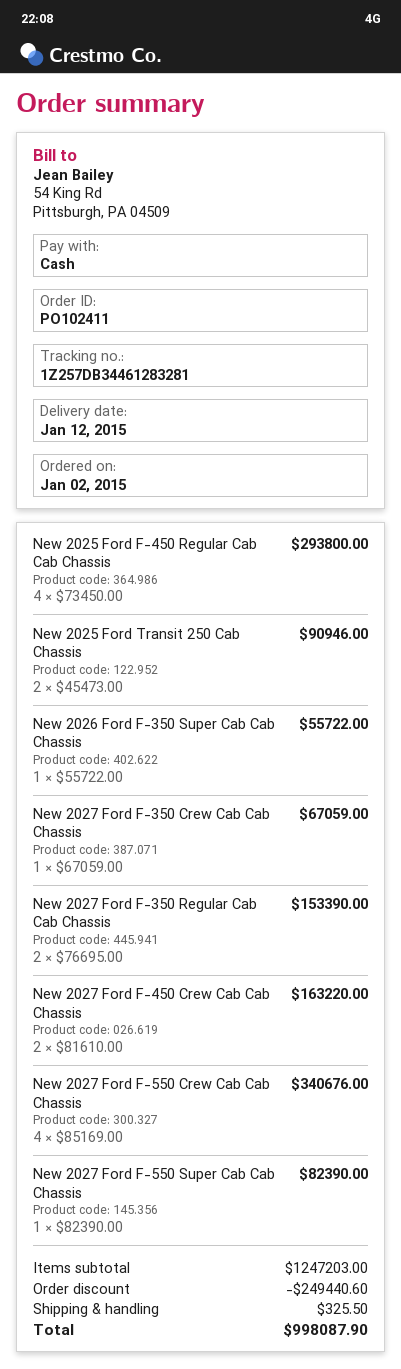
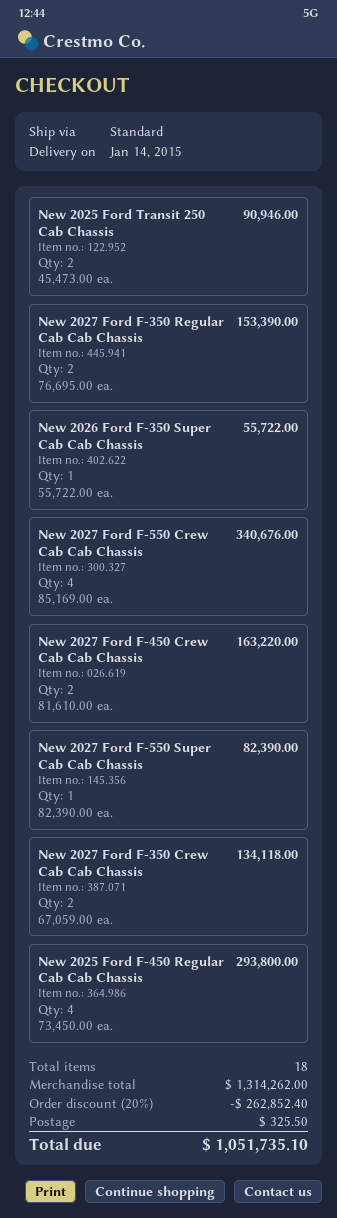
delivery date: 2015-01-12 -> 2015-01-14
New 2027 Ford F-350 Crew Cab Cab Chassis: 1 x 67059.00 = 67059.00 -> 2 x 67059.00 = 134118.00
subtotal: 1247203.00 -> 1314262.00
discount: 249440.60 -> 262852.40
total: 998087.90 -> 1051735.10

